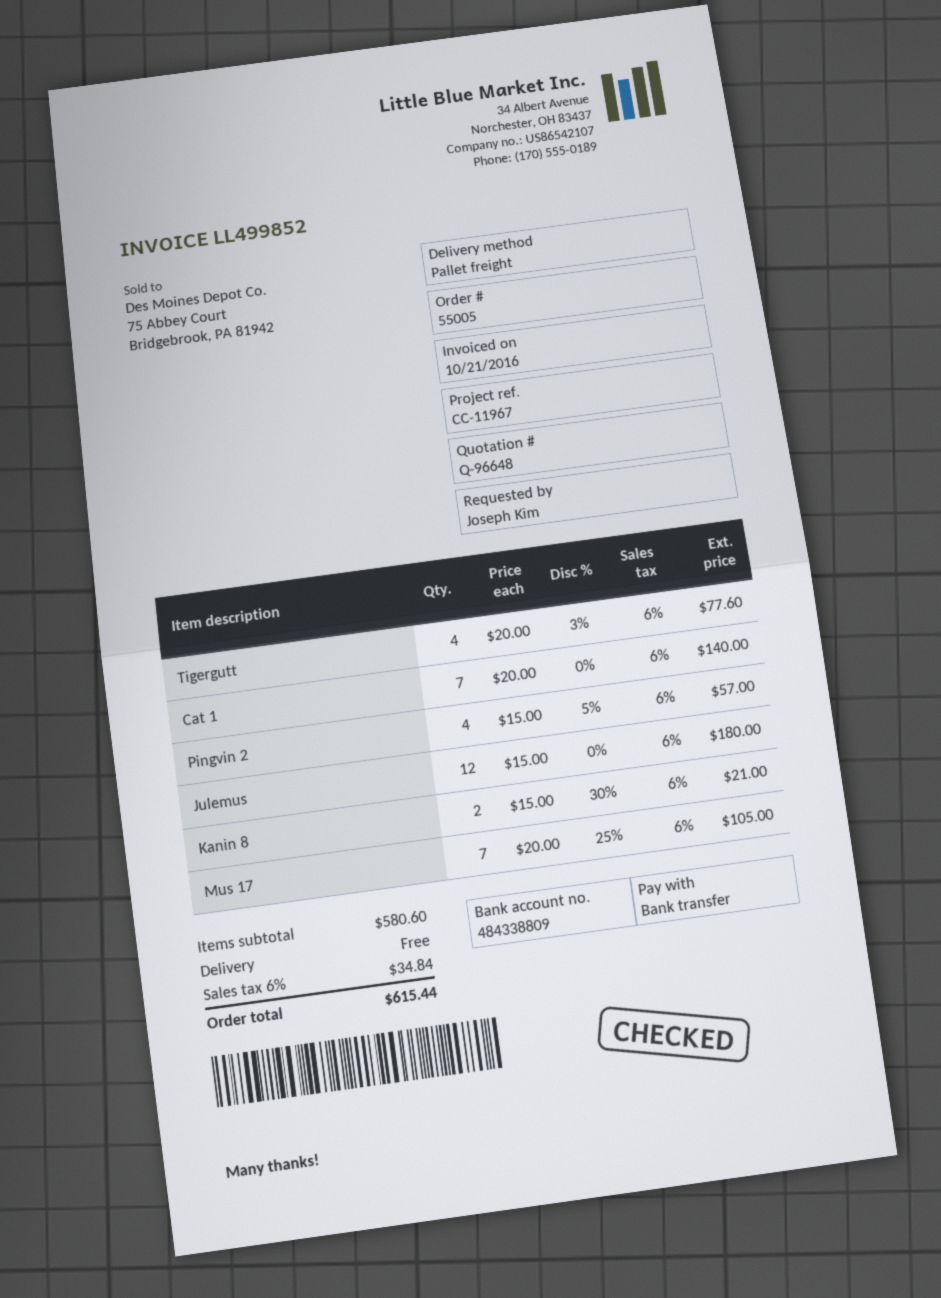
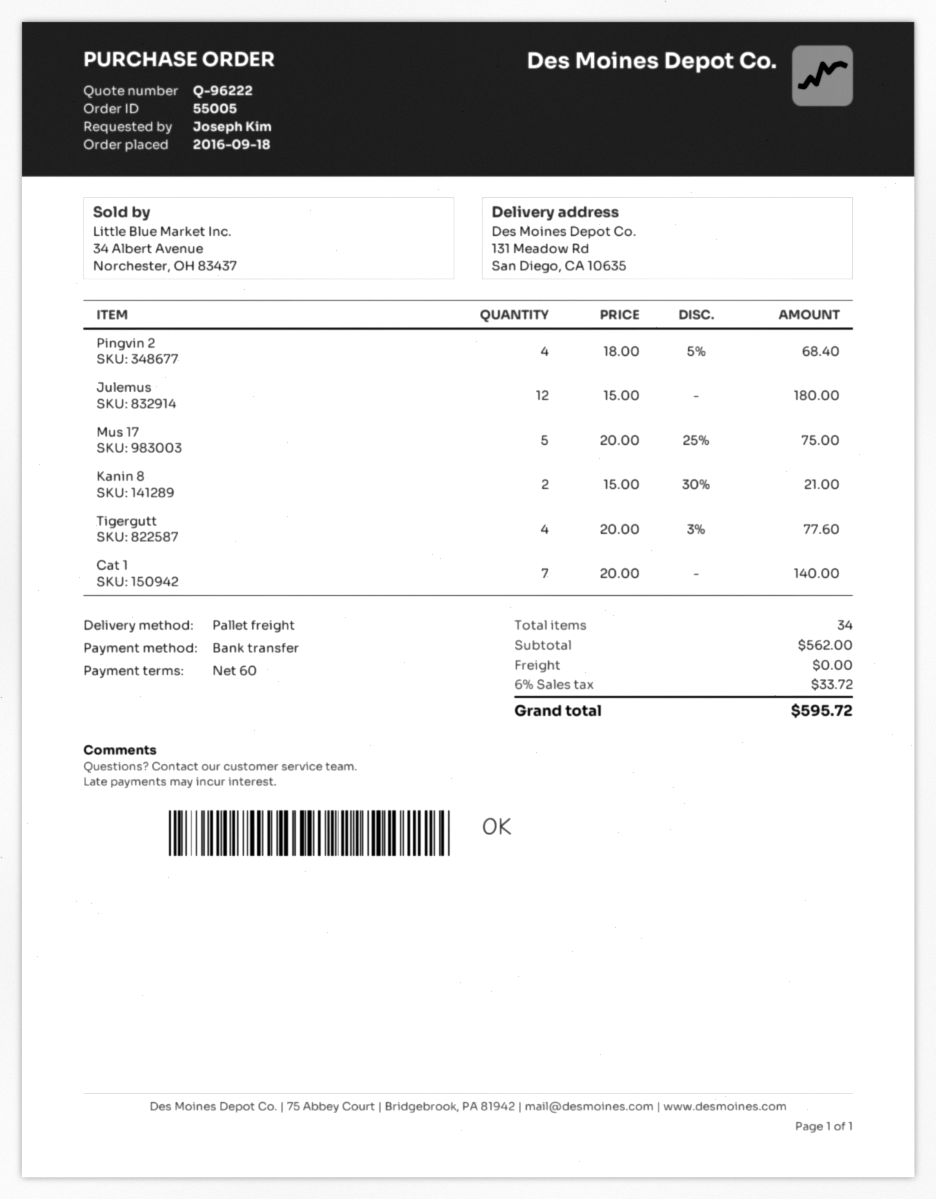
quote number: Q-96648 -> Q-96222
Pingvin 2: 4 x 15.00 - 5% = 57.00 -> 4 x 18.00 - 5% = 68.40
Mus 17: 7 x 20.00 - 25% = 105.00 -> 5 x 20.00 - 25% = 75.00
subtotal: 580.60 -> 562.00
tax: 6% = 34.84 -> 6% = 33.72
total: 615.44 -> 595.72

